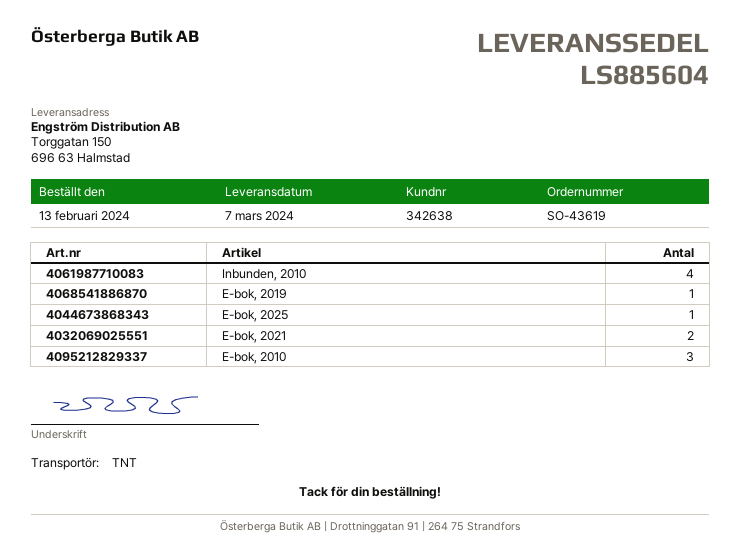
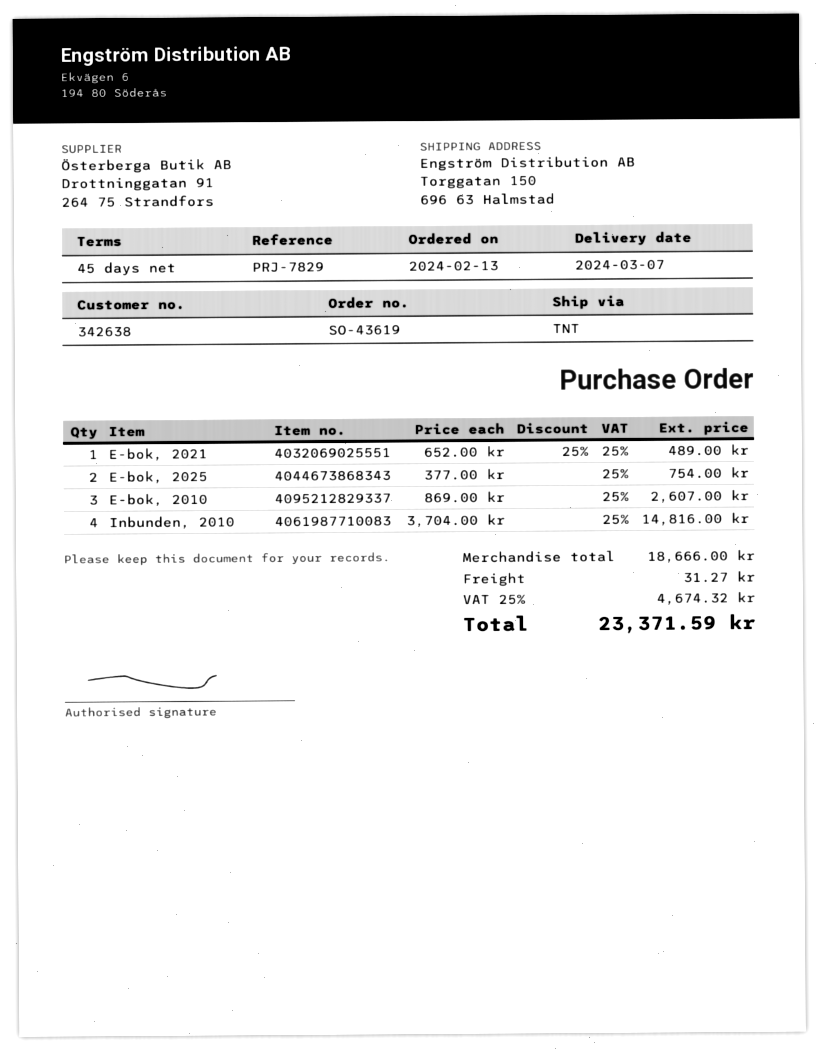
E-bok, 2019: 1 -> none
E-bok, 2025: 1 -> 2
E-bok, 2021: 2 -> 1

